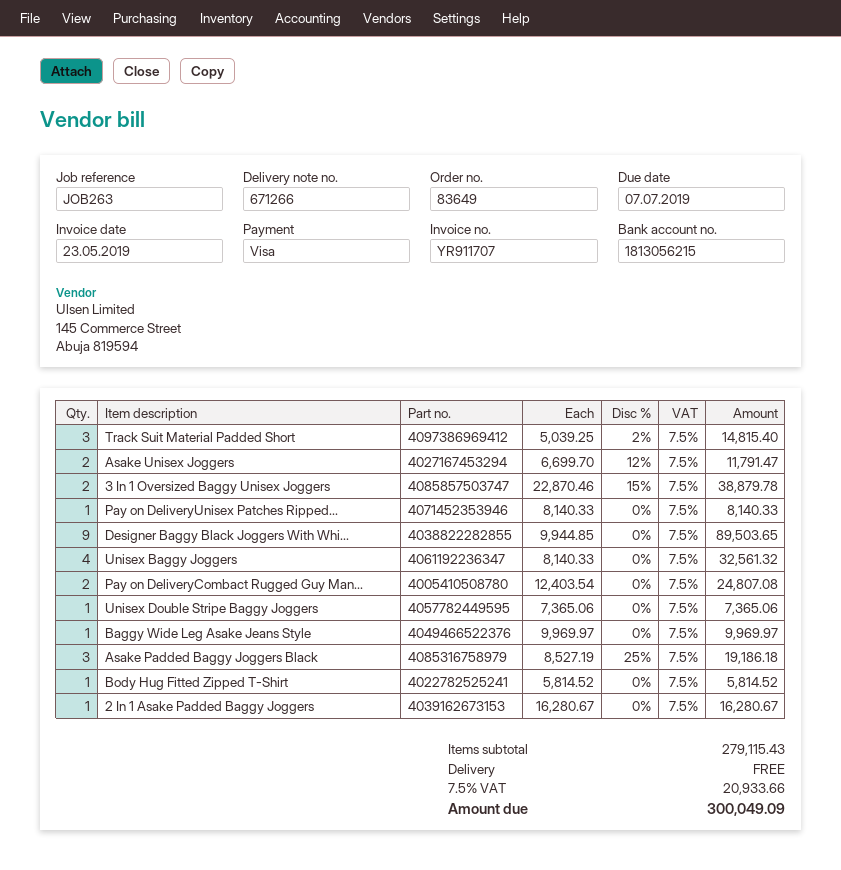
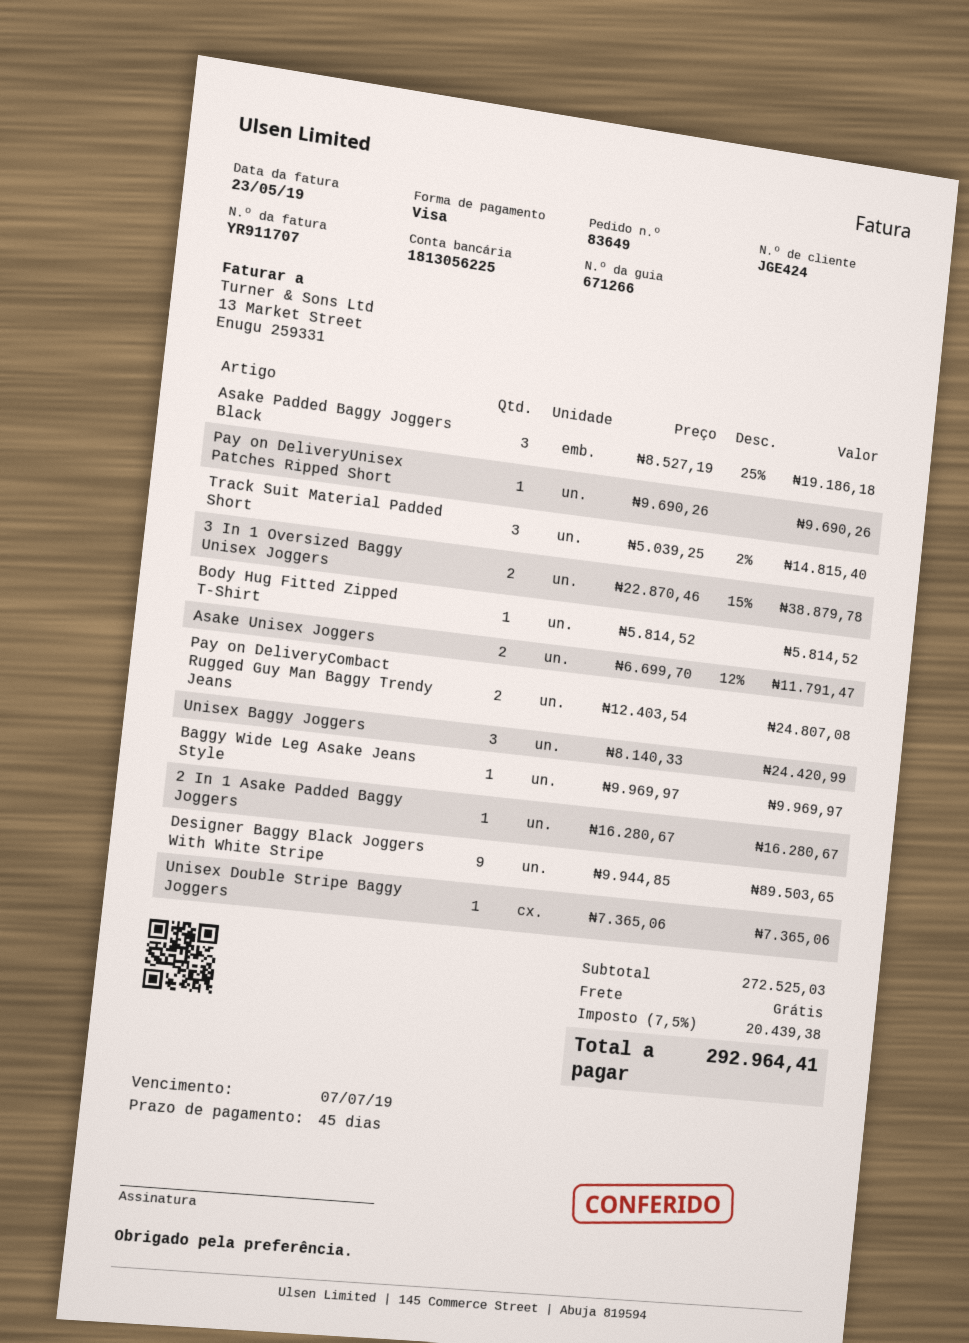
bank account: 1813056215 -> 1813056225
Pay on DeliveryUnisex Patches Ripped...: 1 x 8140.33 = 8140.33 -> 1 x 9690.26 = 9690.26
Unisex Baggy Joggers: 4 x 8140.33 = 32561.32 -> 3 x 8140.33 = 24420.99
subtotal: 279115.43 -> 272525.03
tax: 7.5% = 20933.66 -> 7.5% = 20439.38
total: 300049.09 -> 292964.41

